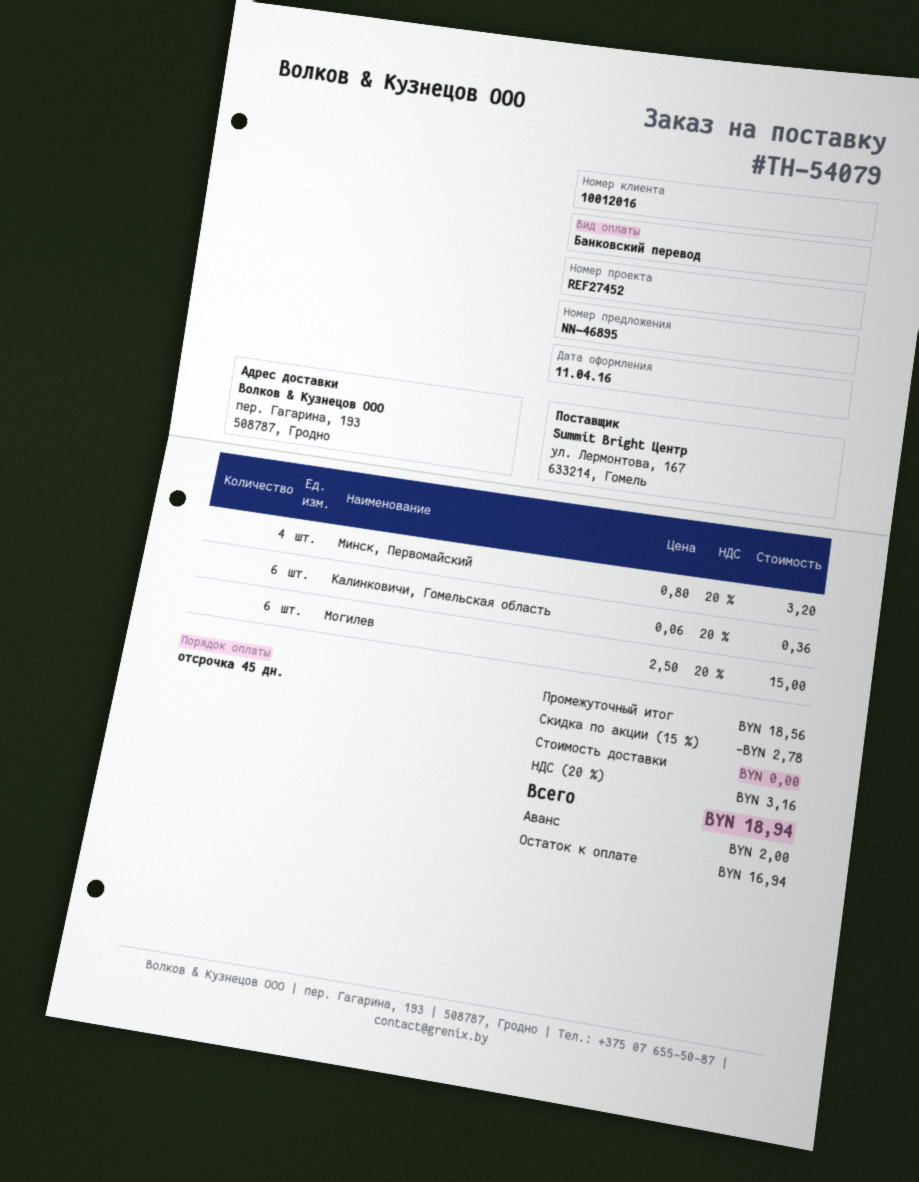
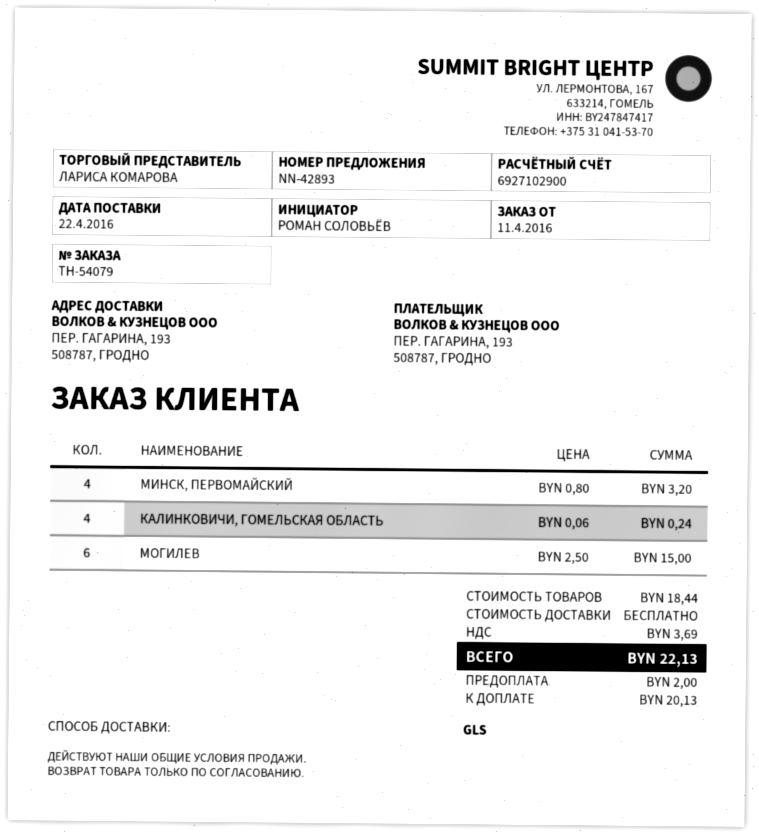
quote number: NN-46895 -> NN-42893
Калинковичи, Гомельская область: 6 x 0.06 = 0.36 -> 4 x 0.06 = 0.24
subtotal: 18.56 -> 18.44
discount: 15% = 2.78 -> none
tax: 3.16 -> 3.69
total: 18.94 -> 22.13
balance: 16.94 -> 20.13

